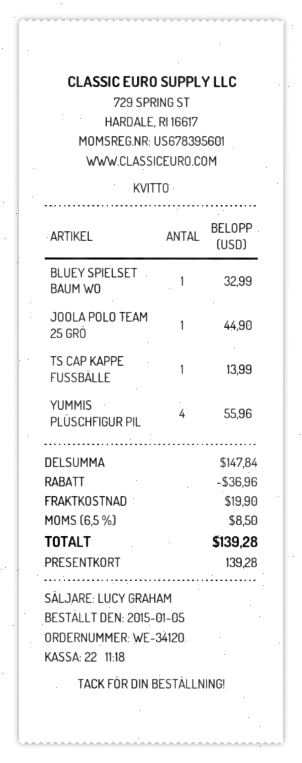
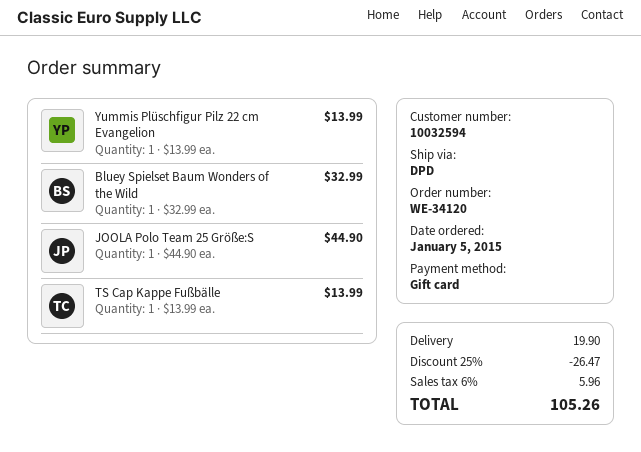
YUMMIS PLÜSCHFIGUR PIL: 4 for 55.96 -> 1 for 13.99
discount: 36.96 -> 26.47
tax: 6.5% = 8.50 -> 6% = 5.96
total: 139.28 -> 105.26

